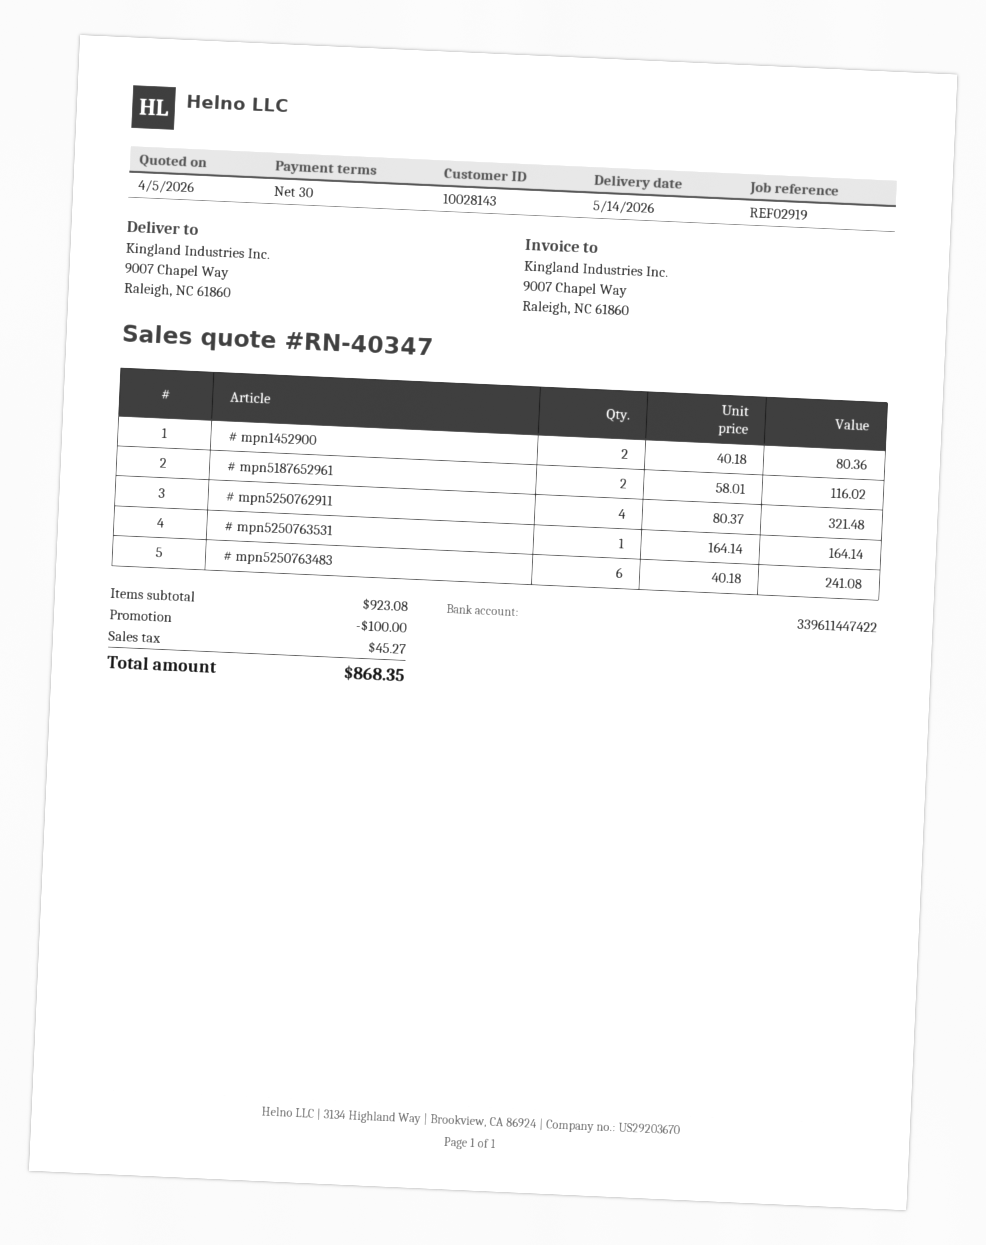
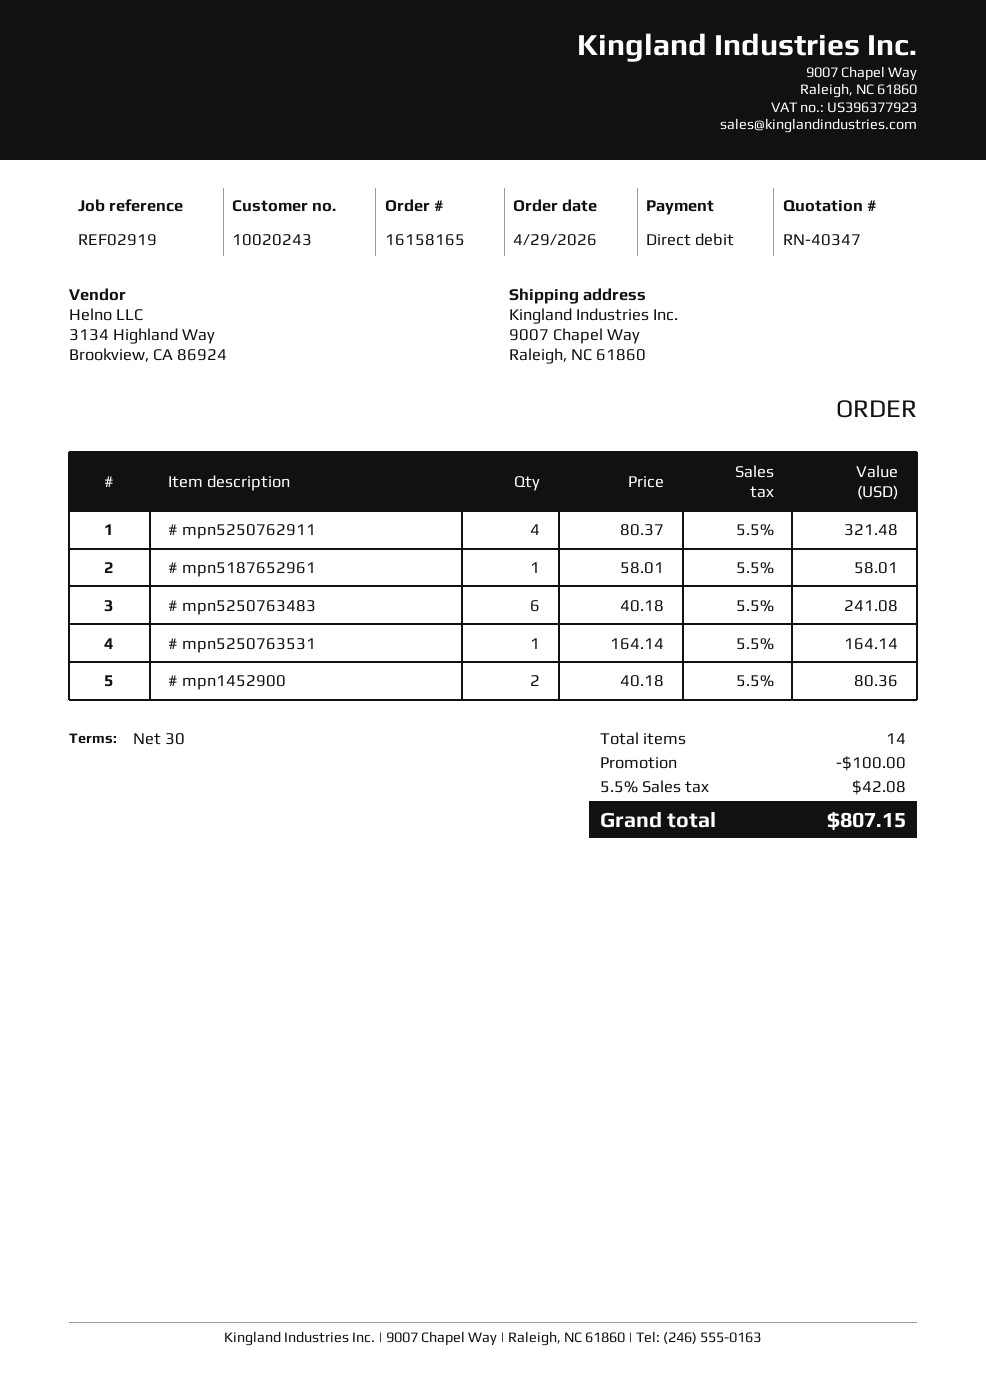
customer number: 10028143 -> 10020243
# mpn5187652961: 2 x 58.01 = 116.02 -> 1 x 58.01 = 58.01
tax: 45.27 -> 42.08
total: 868.35 -> 807.15

